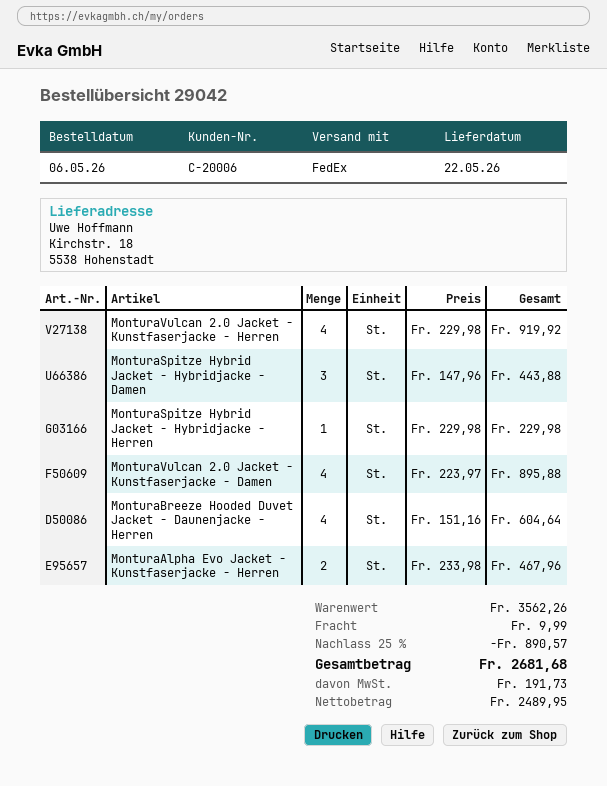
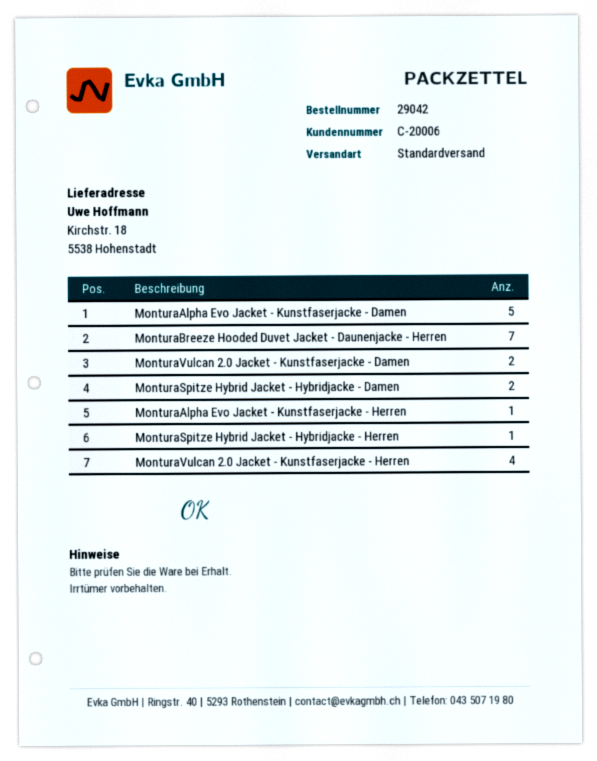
shipping method: FedEx -> standard
MonturaSpitze Hybrid Jacket - Hybridjacke - Damen: 3 -> 2
MonturaVulcan 2.0 Jacket - Kunstfaserjacke - Damen: 4 -> 2
MonturaBreeze Hooded Duvet Jacket - Daunenjacke - Herren: 4 -> 7
MonturaAlpha Evo Jacket - Kunstfaserjacke - Herren: 2 -> 1
MonturaAlpha Evo Jacket - Kunstfaserjacke - Damen: none -> 5

